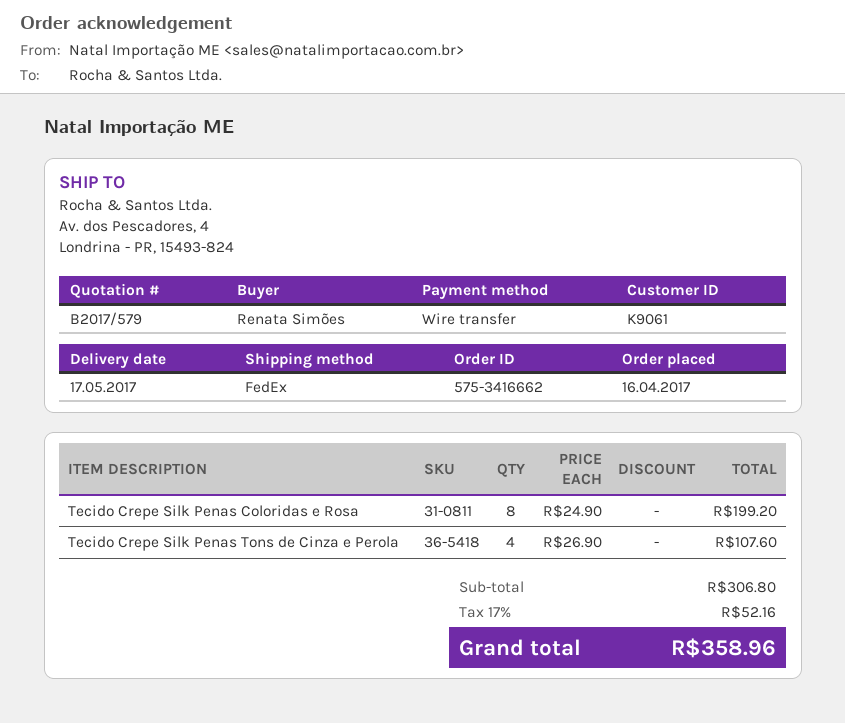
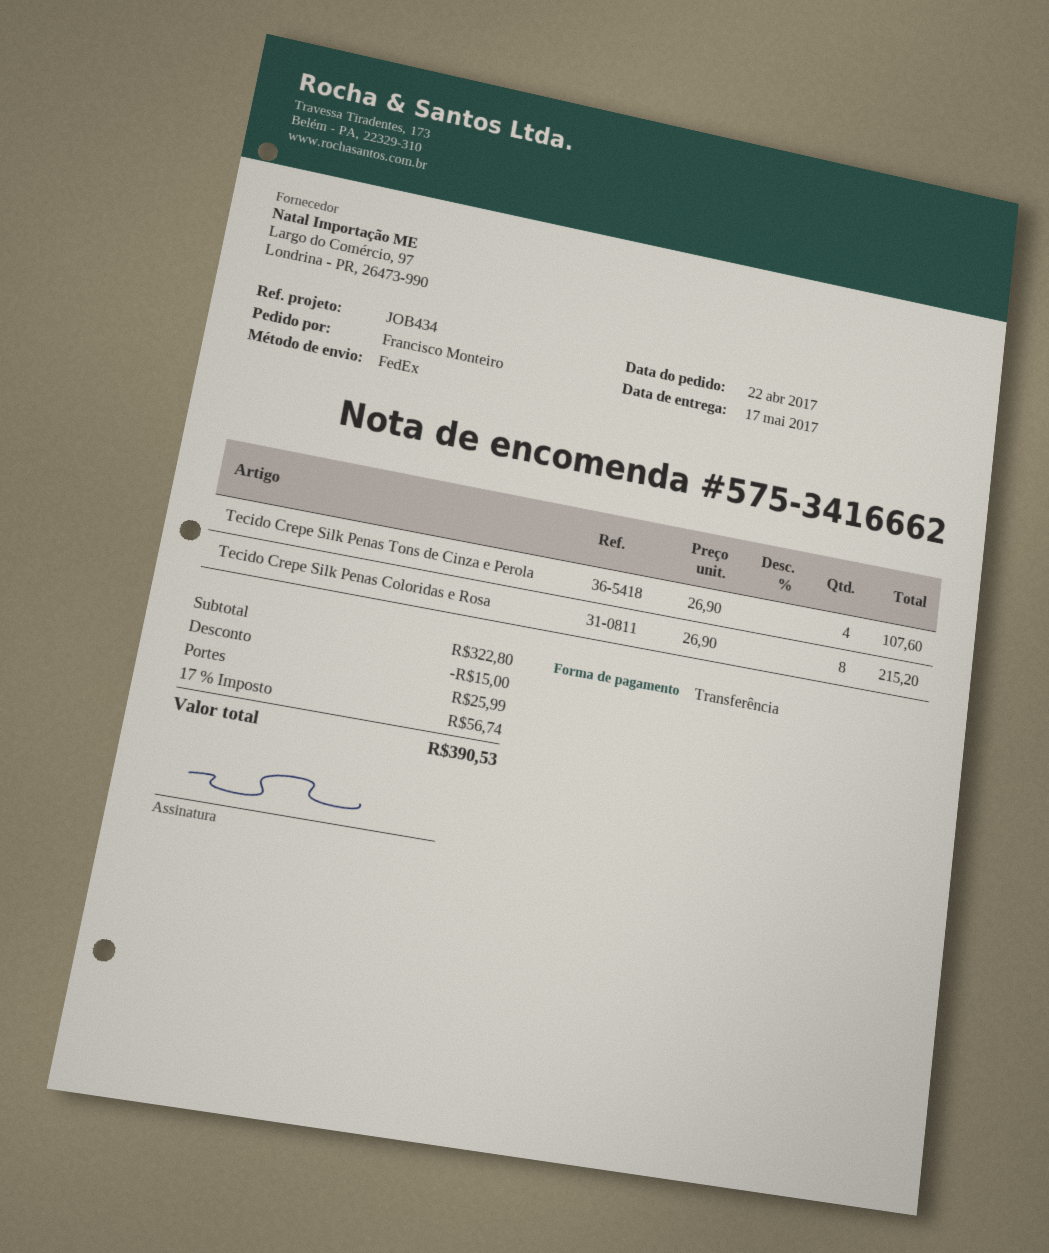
order date: 2017-04-16 -> 2017-04-22
ordered by: Renata Simões -> Francisco Monteiro
Tecido Crepe Silk Penas Coloridas e Rosa: 8 x 24.90 = 199.20 -> 8 x 26.90 = 215.20
subtotal: 306.80 -> 322.80
discount: none -> 15.00
shipping: none -> 25.99
tax: 17% = 52.16 -> 17% = 56.74
total: 358.96 -> 390.53

